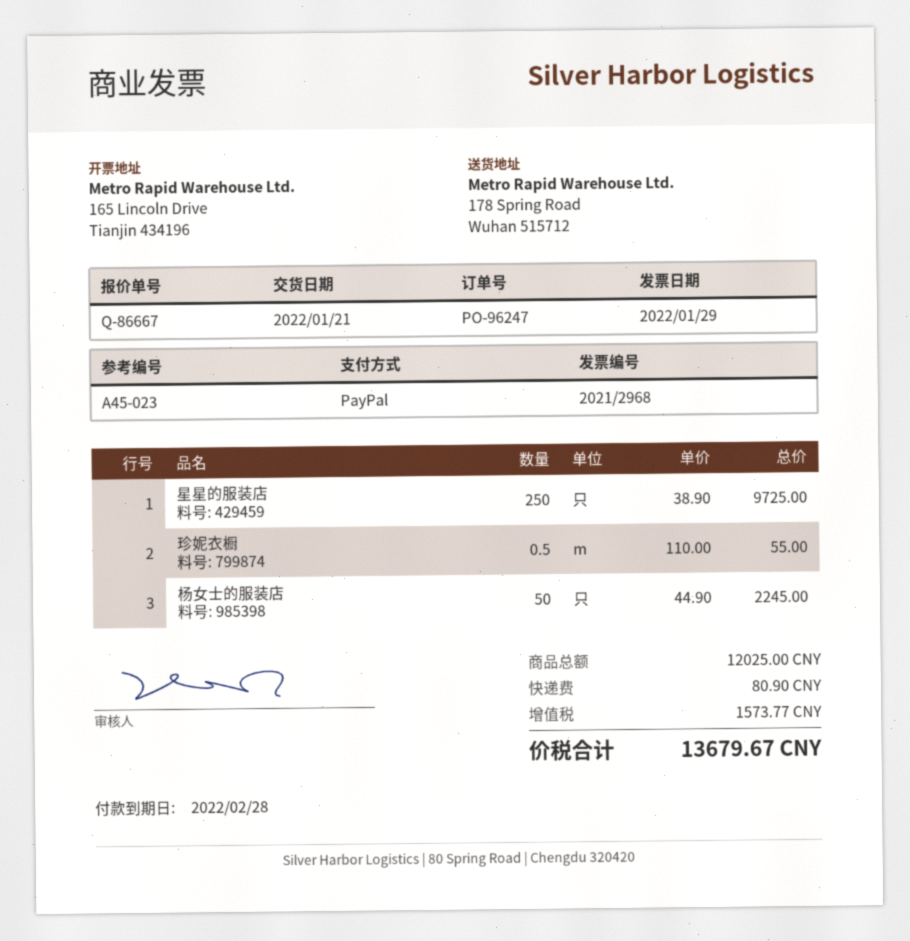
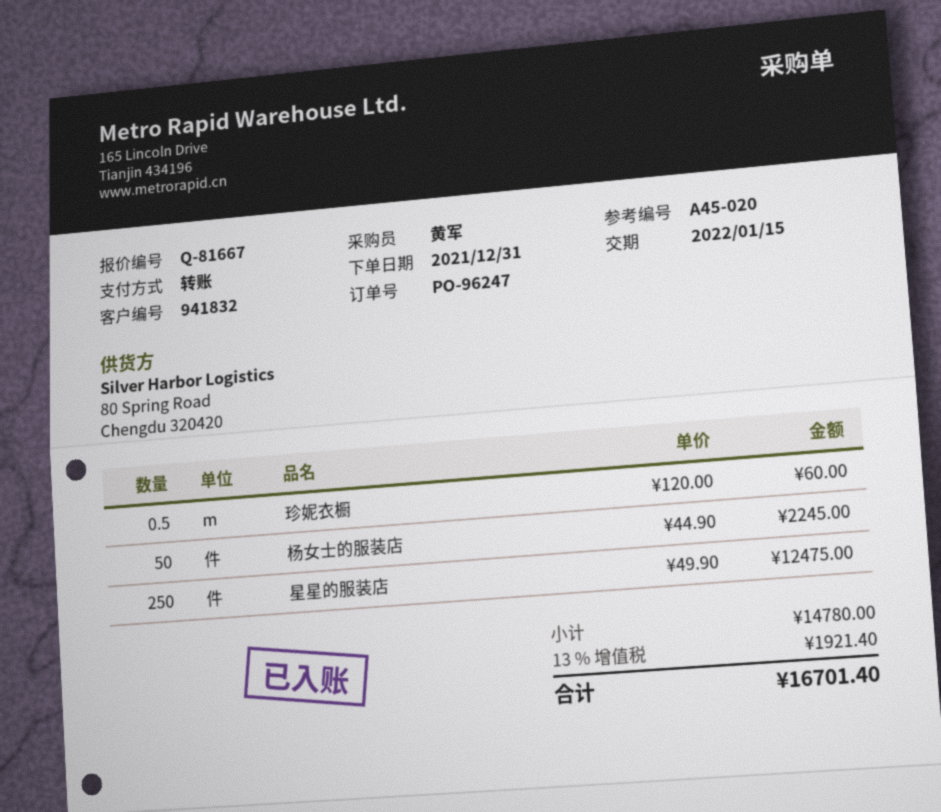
quote number: Q-86667 -> Q-81667
delivery date: 2022-01-21 -> 2022-01-15
reference: A45-023 -> A45-020
payment method: PayPal -> bank transfer
星星的服装店: 250 x 38.90 = 9725.00 -> 250 x 49.90 = 12475.00
珍妮衣橱: 0.5 x 110.00 = 55.00 -> 0.5 x 120.00 = 60.00
subtotal: 12025.00 -> 14780.00
shipping: 80.90 -> none
tax: 1573.77 -> 1921.40
total: 13679.67 -> 16701.40

